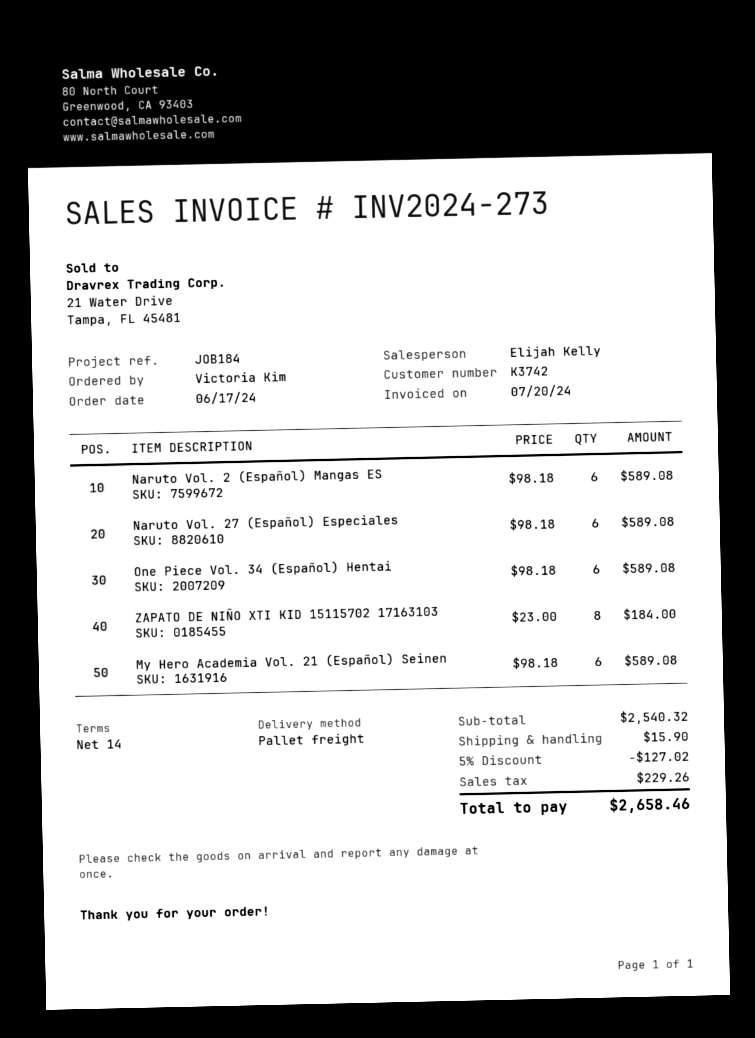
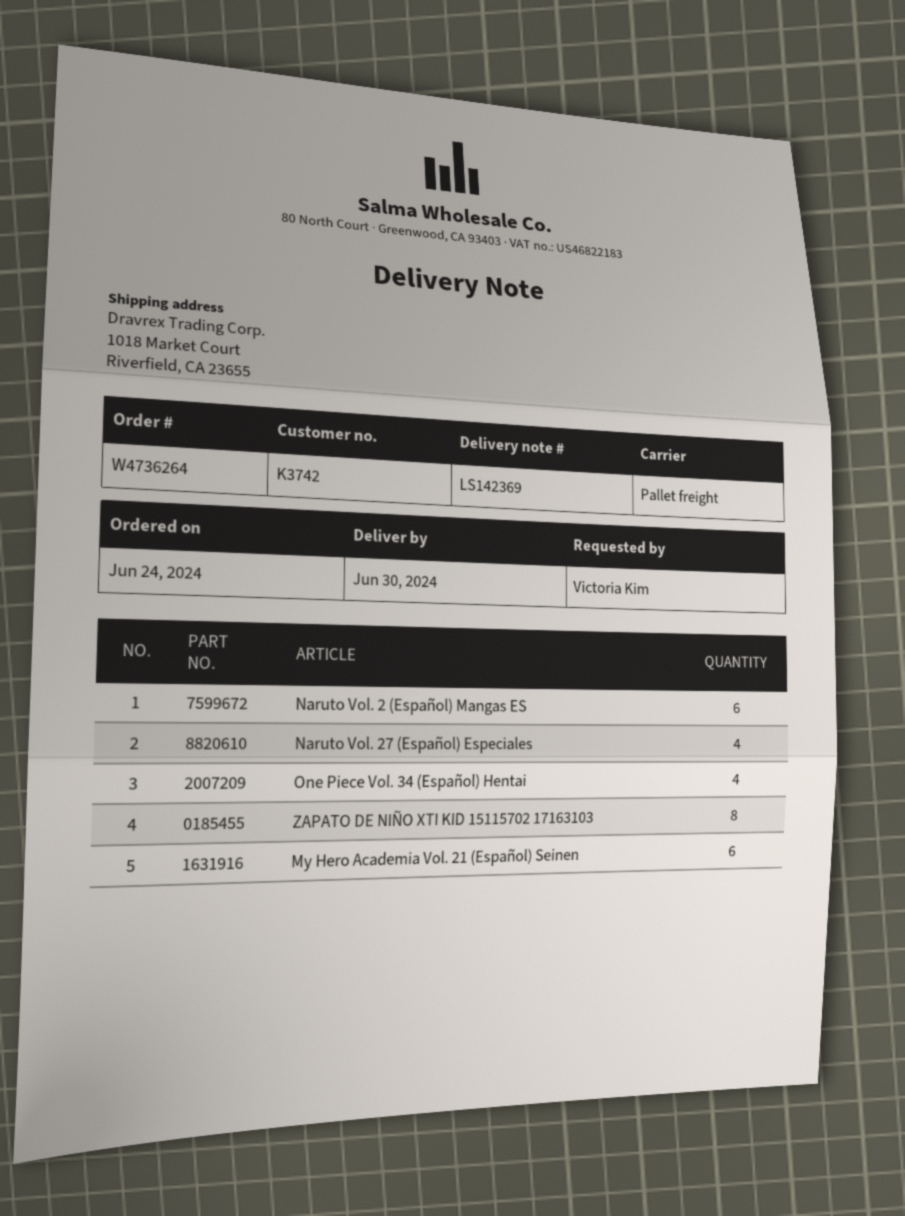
order date: 2024-06-17 -> 2024-06-24
Naruto Vol. 27 (Español) Especiales: 6 -> 4
One Piece Vol. 34 (Español) Hentai: 6 -> 4

